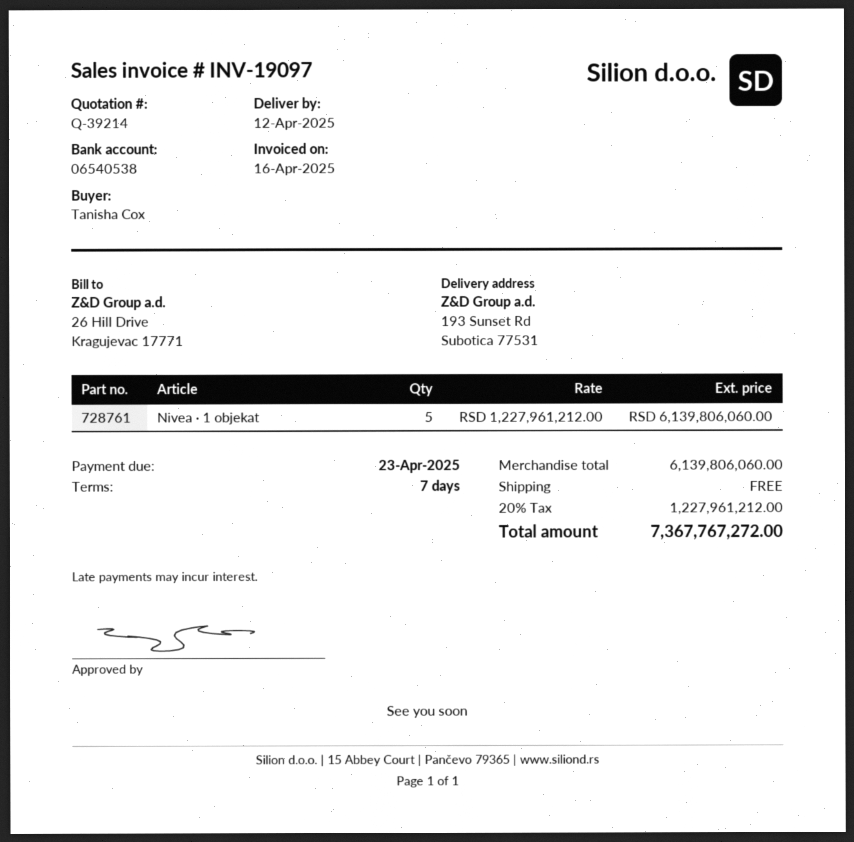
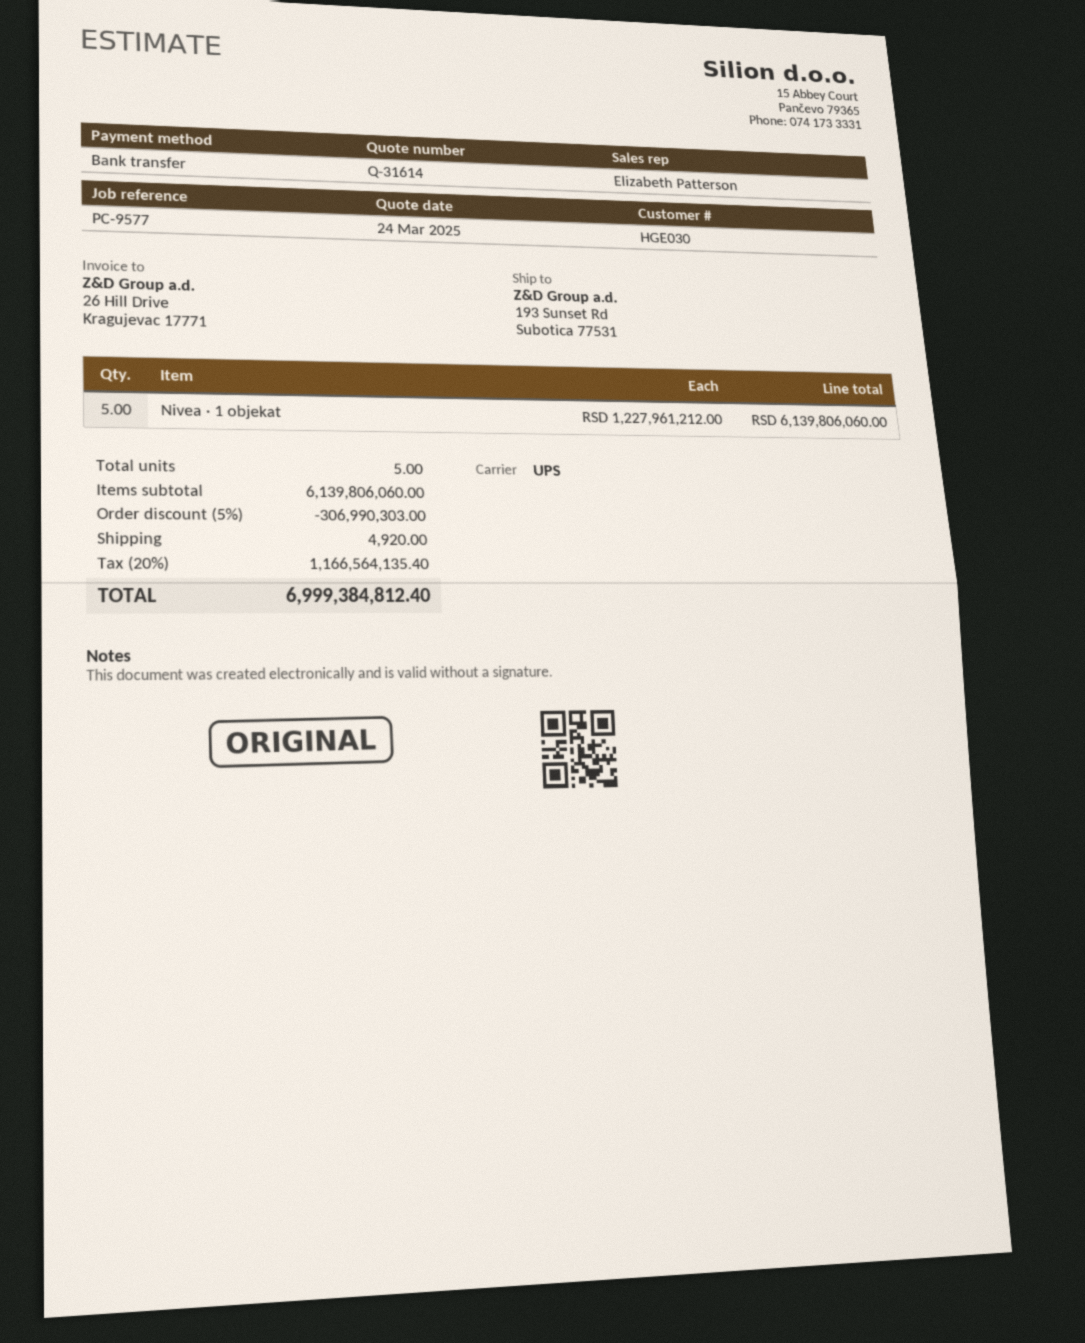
quote number: Q-39214 -> Q-31614
discount: none -> 5% = 306990303.00
shipping: 0.00 -> 4920.00
tax: 20% = 1227961212.00 -> 20% = 1166564135.40
total: 7367767272.00 -> 6999384812.40

